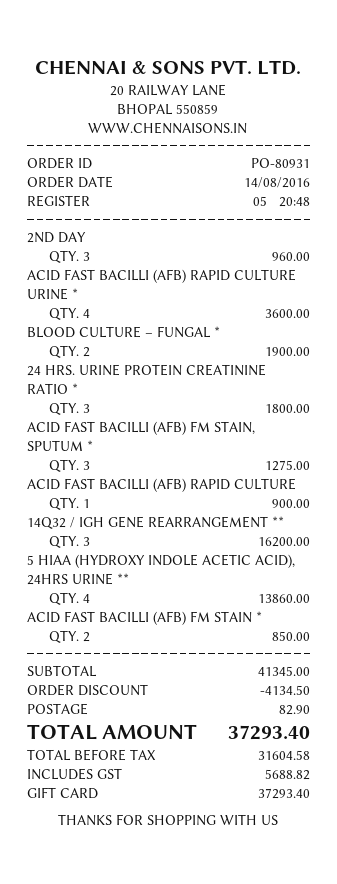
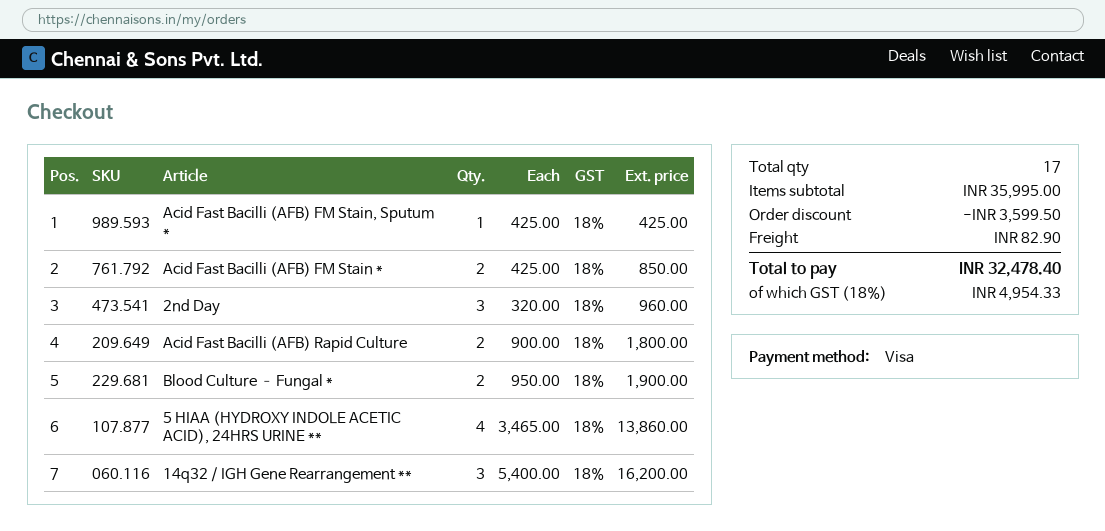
payment method: gift card -> Visa
ACID FAST BACILLI (AFB) RAPID CULTURE URINE *: 4 for 3600.00 -> none
24 HRS. URINE PROTEIN CREATININE RATIO *: 3 for 1800.00 -> none
ACID FAST BACILLI (AFB) FM STAIN, SPUTUM *: 3 for 1275.00 -> 1 for 425.00
ACID FAST BACILLI (AFB) RAPID CULTURE: 1 for 900.00 -> 2 for 1800.00
subtotal: 41345.00 -> 35995.00
discount: 4134.50 -> 3599.50
tax: 5688.82 -> 4954.33
total: 37293.40 -> 32478.40

